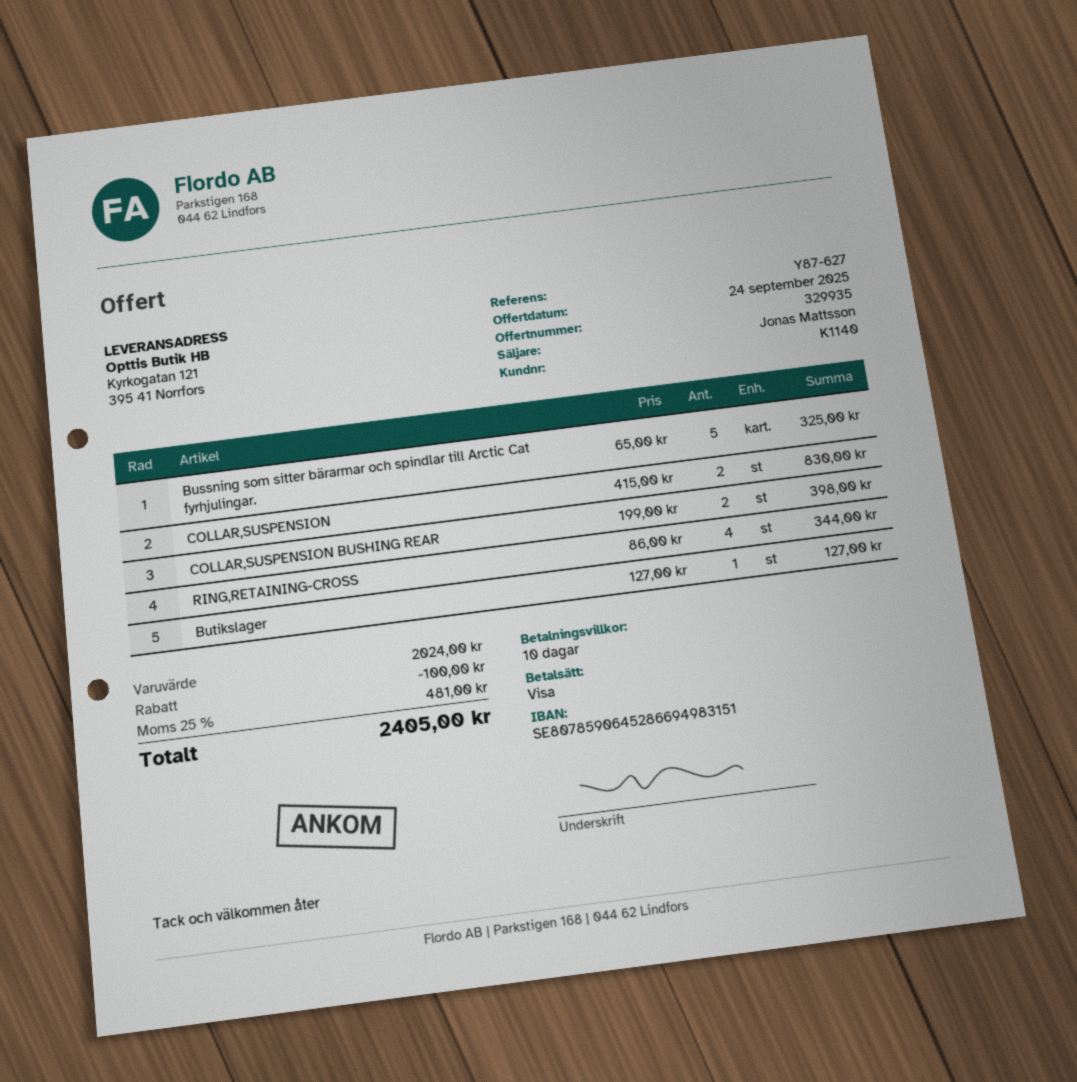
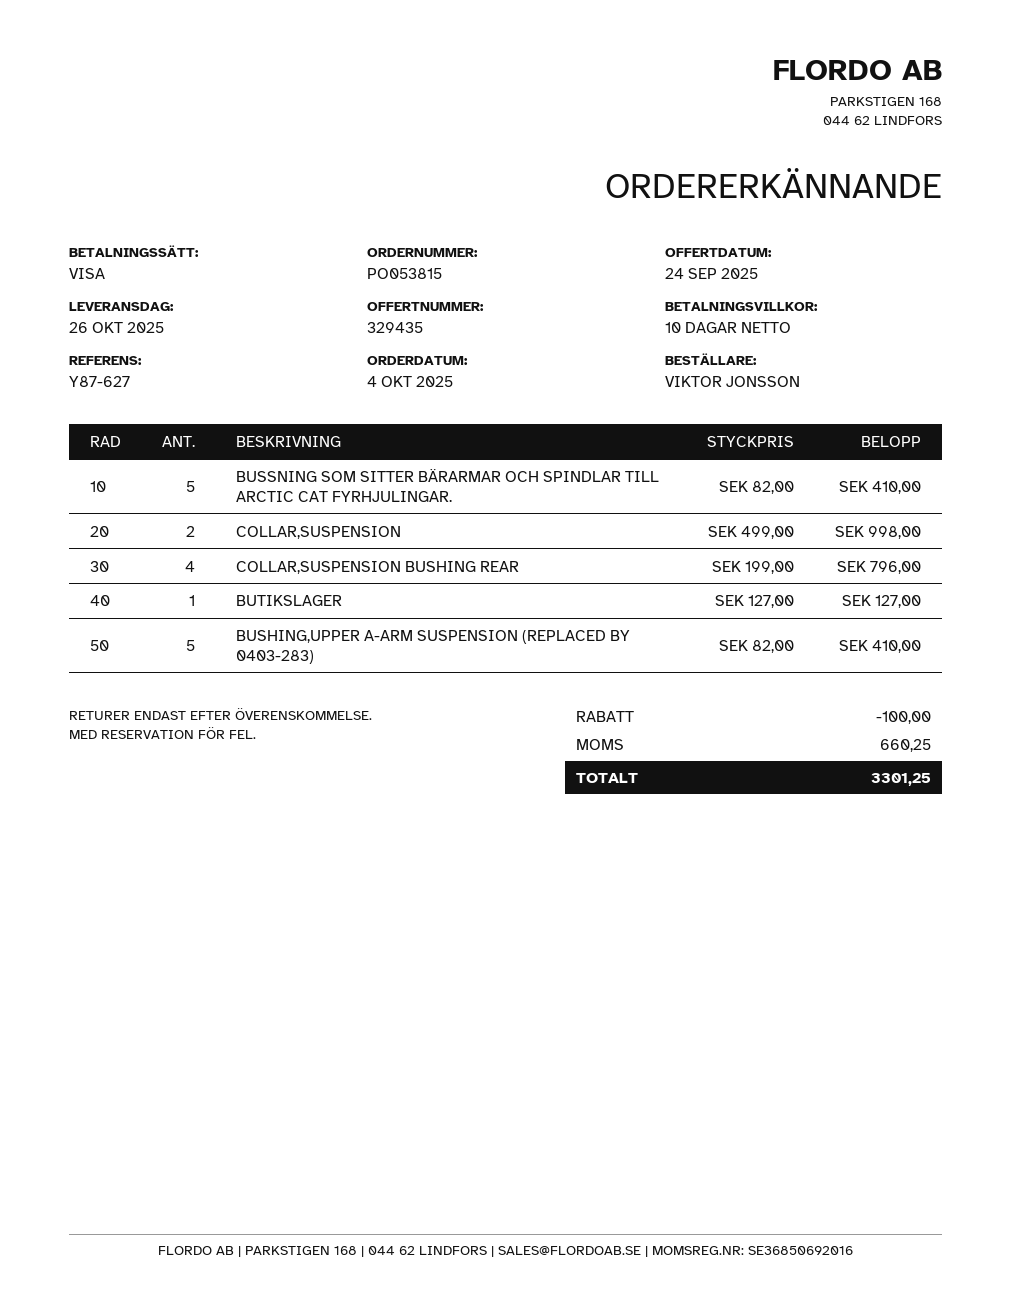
quote number: 329935 -> 329435
Bussning som sitter bärarmar och spindlar till Arctic Cat fyrhjulingar.: 5 x 65.00 = 325.00 -> 5 x 82.00 = 410.00
COLLAR,SUSPENSION: 2 x 415.00 = 830.00 -> 2 x 499.00 = 998.00
COLLAR,SUSPENSION BUSHING REAR: 2 x 199.00 = 398.00 -> 4 x 199.00 = 796.00
RING,RETAINING-CROSS: 4 x 86.00 = 344.00 -> none
BUSHING,UPPER A-ARM SUSPENSION (REPLACED BY 0403-283): none -> 5 x 82.00 = 410.00
tax: 481.00 -> 660.25
total: 2405.00 -> 3301.25

